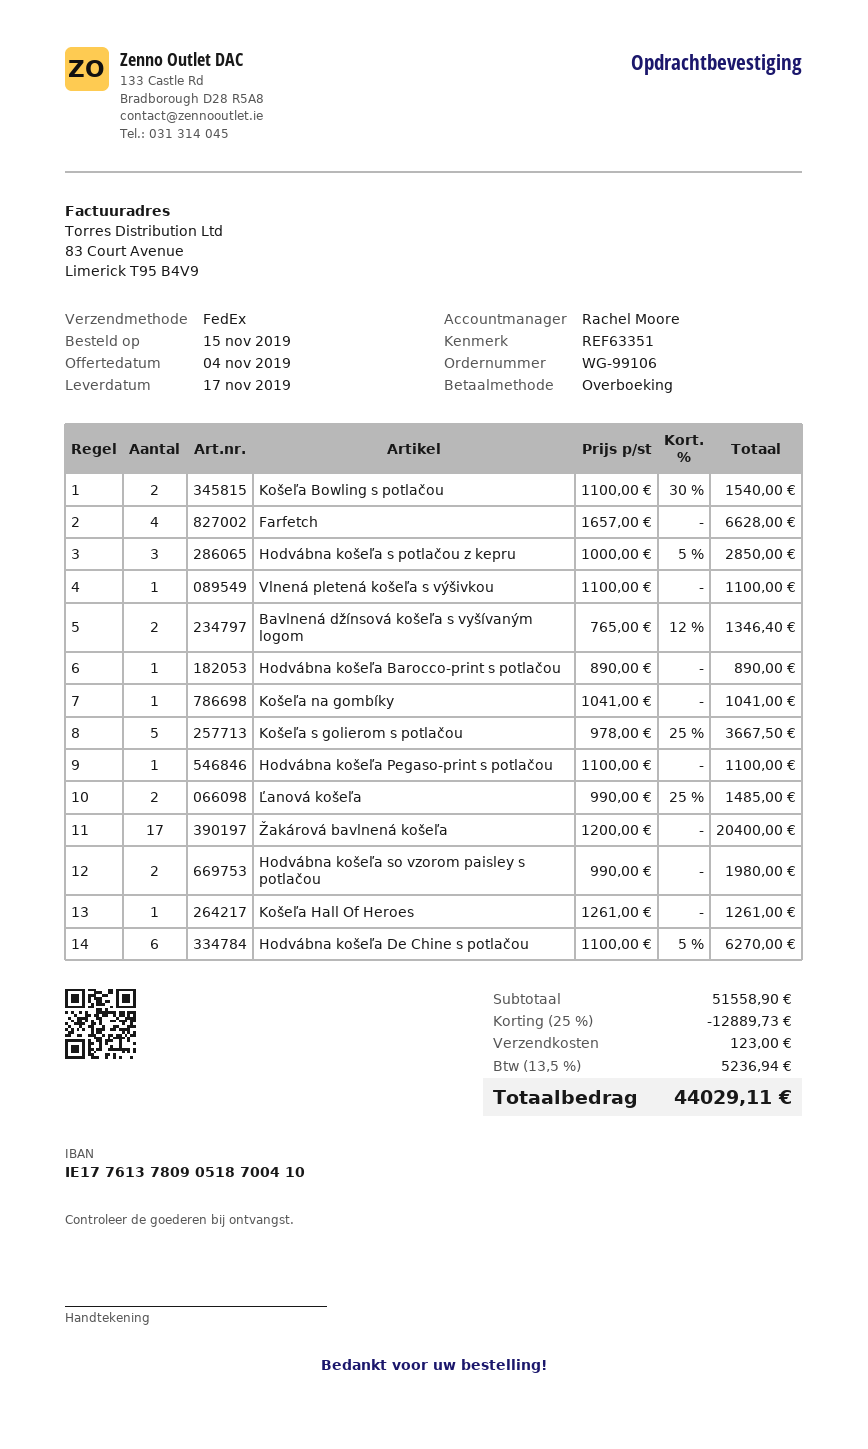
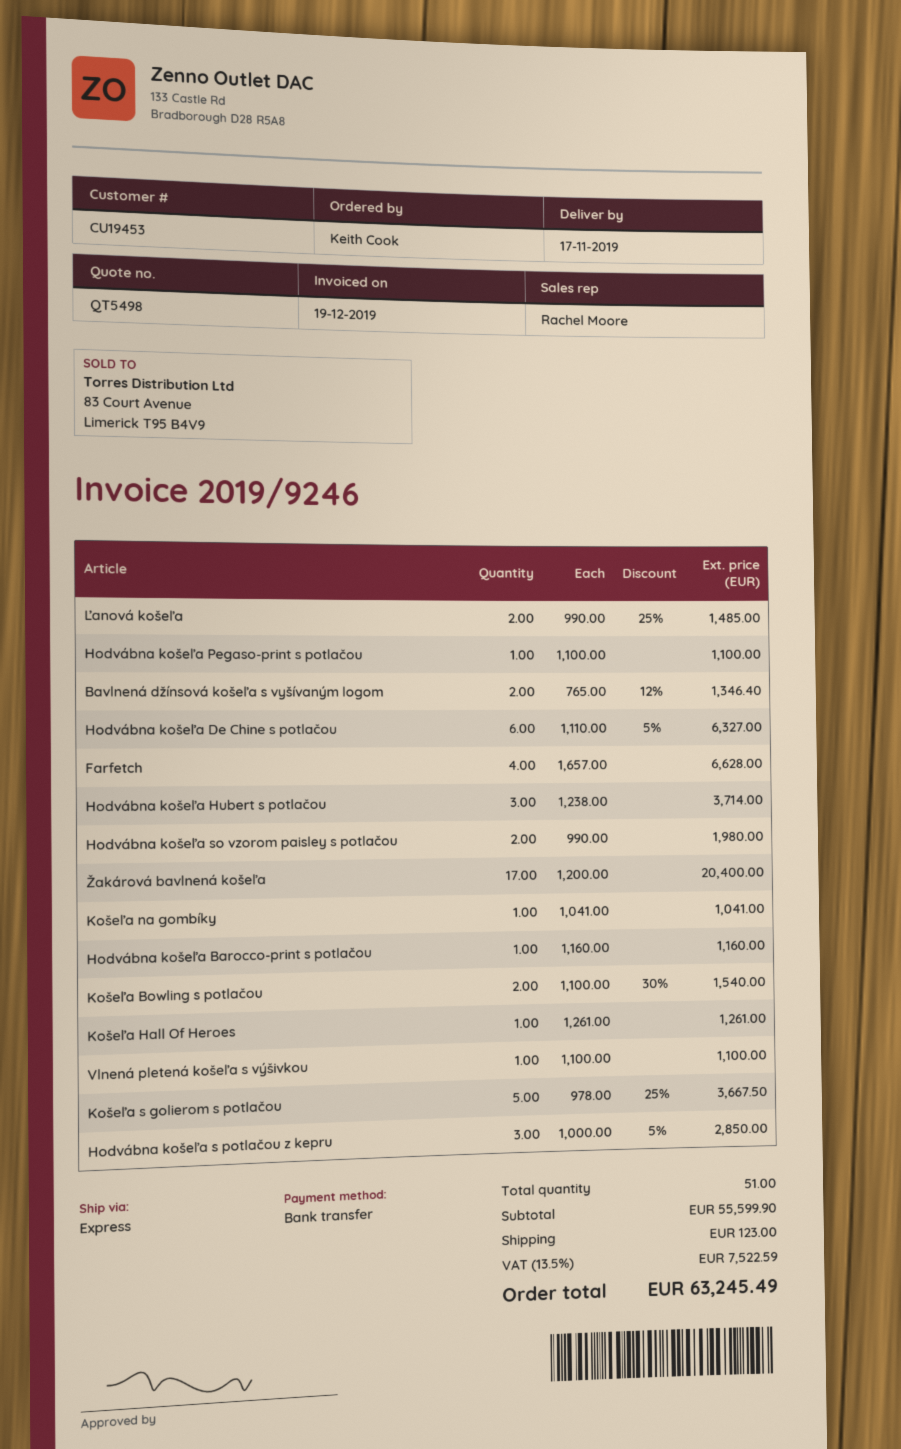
shipping method: FedEx -> express
Hodvábna košeľa Barocco-print s potlačou: 1 x 890.00 = 890.00 -> 1 x 1160.00 = 1160.00
Hodvábna košeľa De Chine s potlačou: 6 x 1100.00 - 5% = 6270.00 -> 6 x 1110.00 - 5% = 6327.00
Hodvábna košeľa Hubert s potlačou: none -> 3 x 1238.00 = 3714.00
subtotal: 51558.90 -> 55599.90
discount: 25% = 12889.73 -> none
tax: 13.5% = 5236.94 -> 13.5% = 7522.59
total: 44029.11 -> 63245.49

